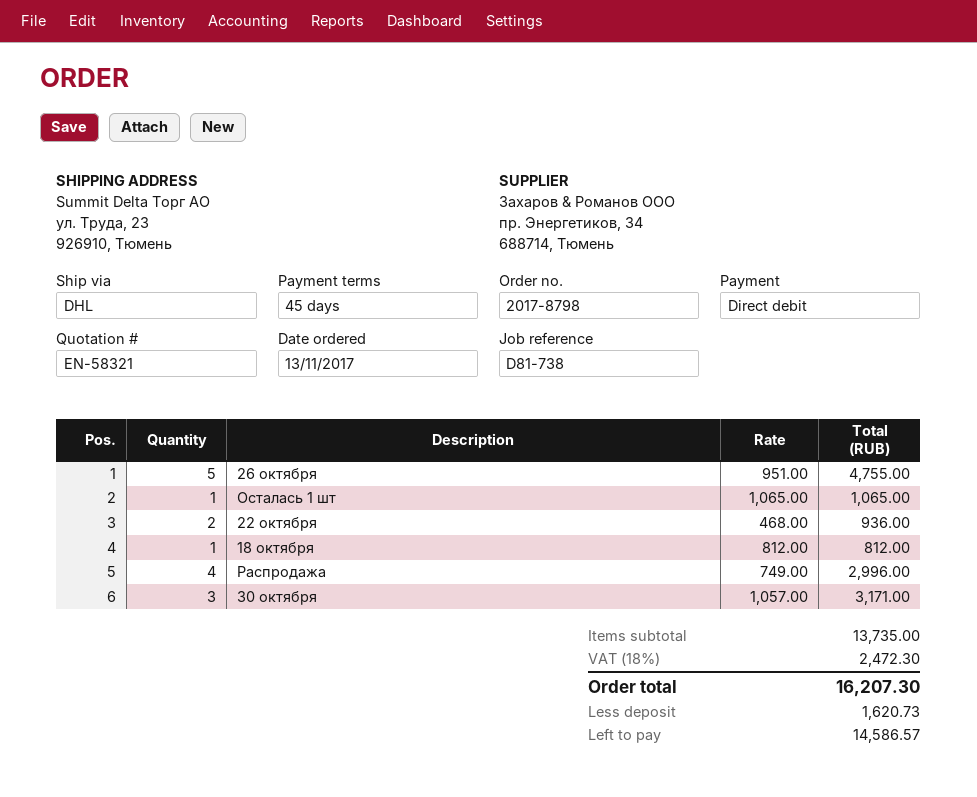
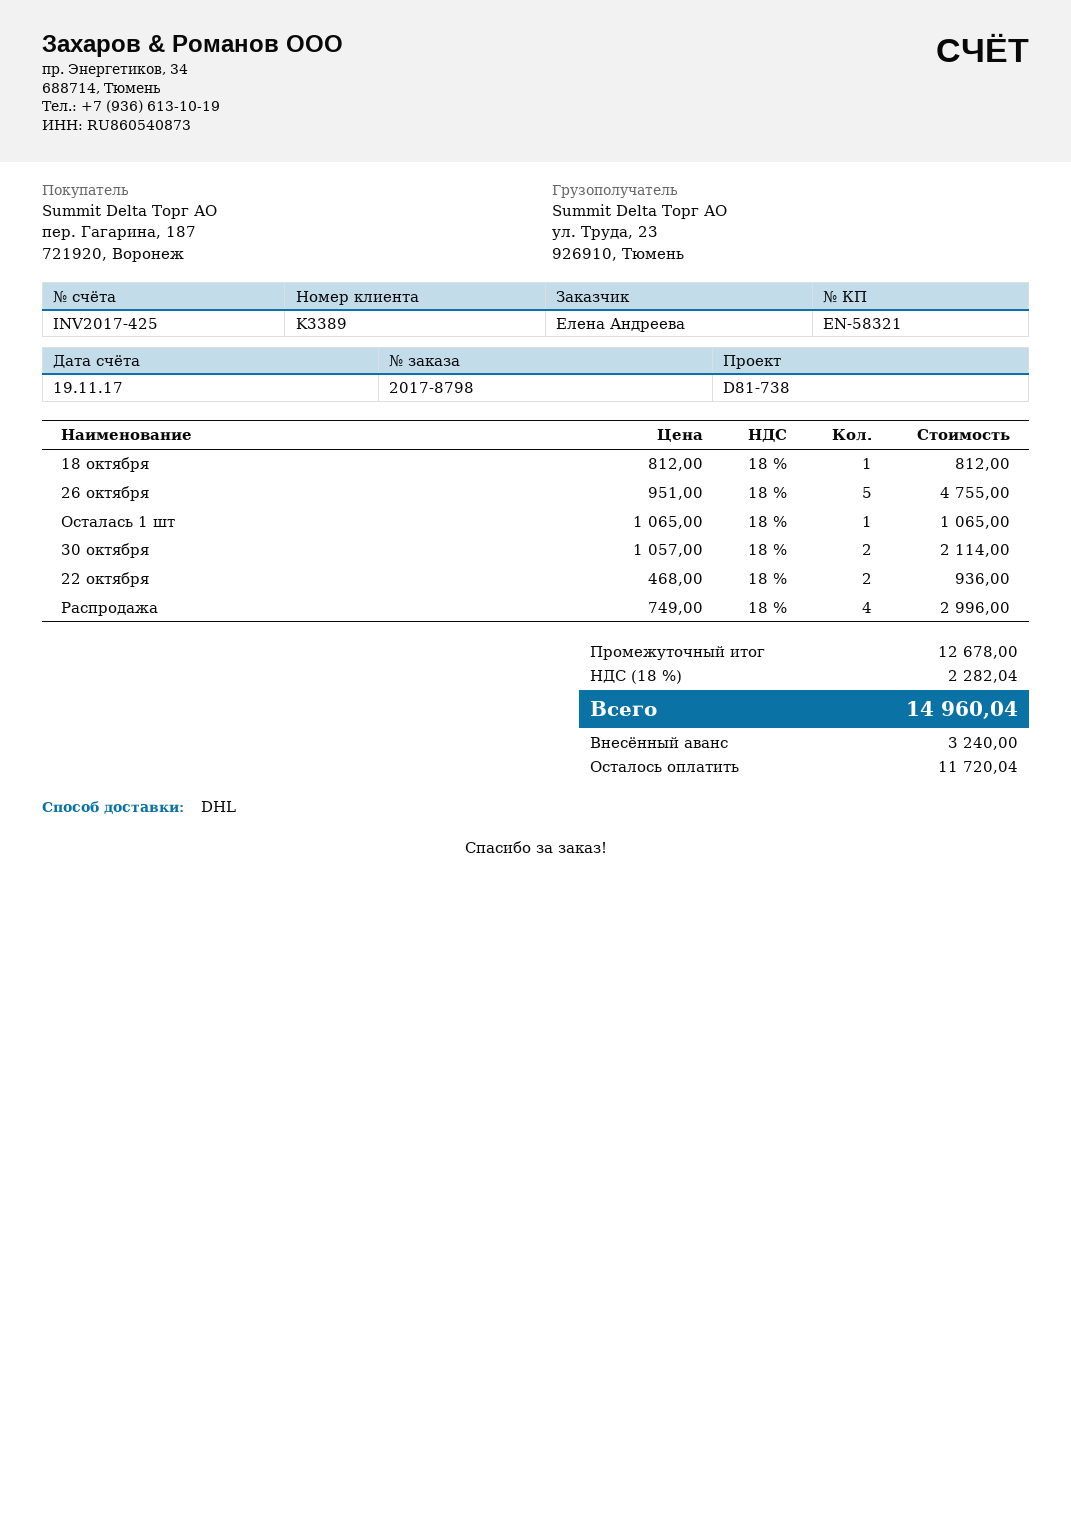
30 октября: 3 x 1057.00 = 3171.00 -> 2 x 1057.00 = 2114.00
subtotal: 13735.00 -> 12678.00
tax: 18% = 2472.30 -> 18% = 2282.04
total: 16207.30 -> 14960.04
deposit: 1620.73 -> 3240.00
balance: 14586.57 -> 11720.04

